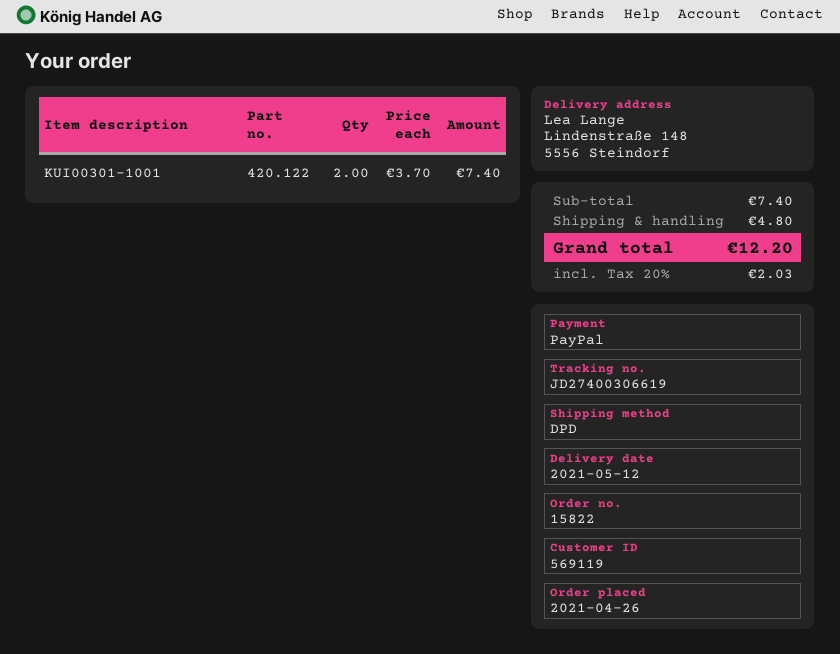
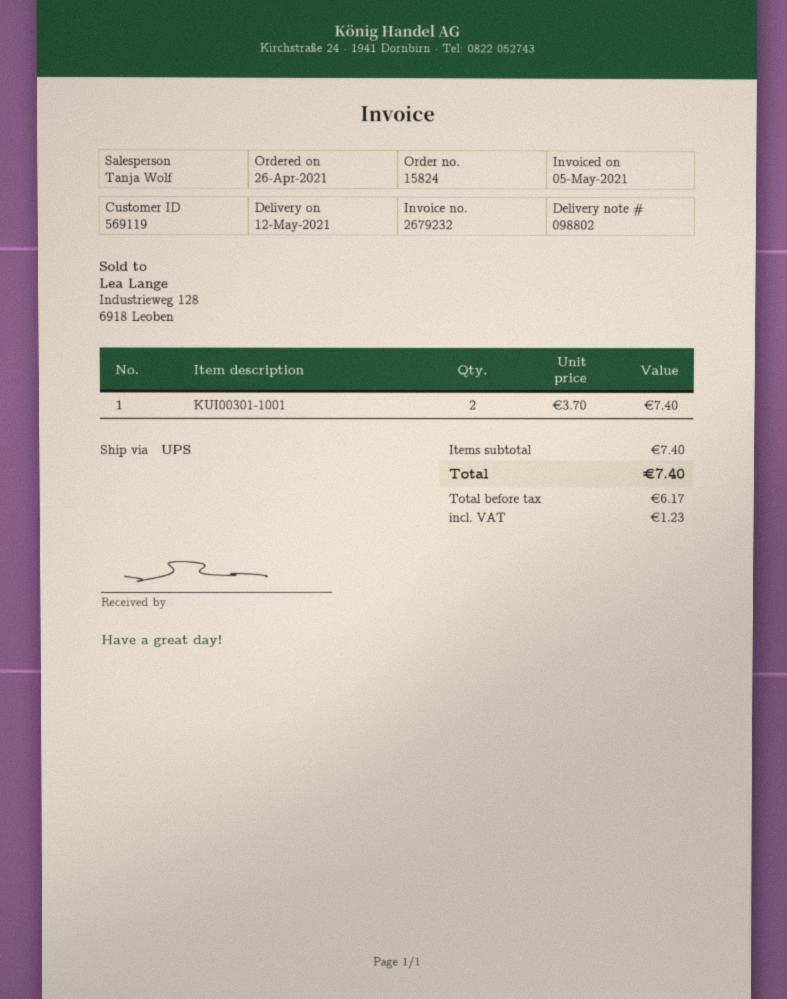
order number: 15822 -> 15824
shipping method: DPD -> UPS
shipping: 4.80 -> none
tax: 2.03 -> 1.23
total: 12.20 -> 7.40

